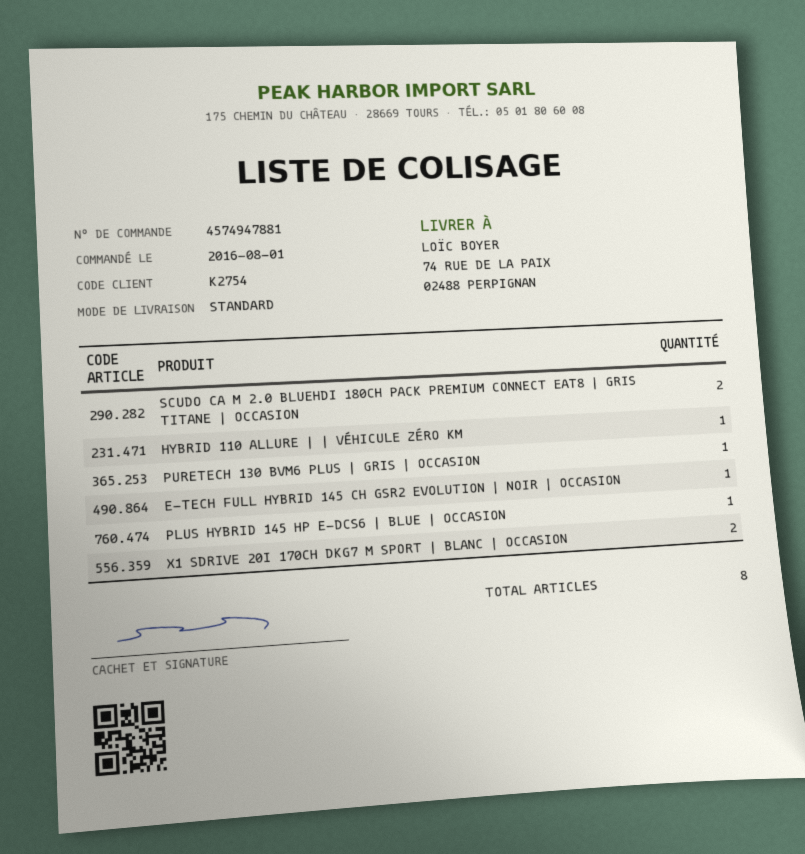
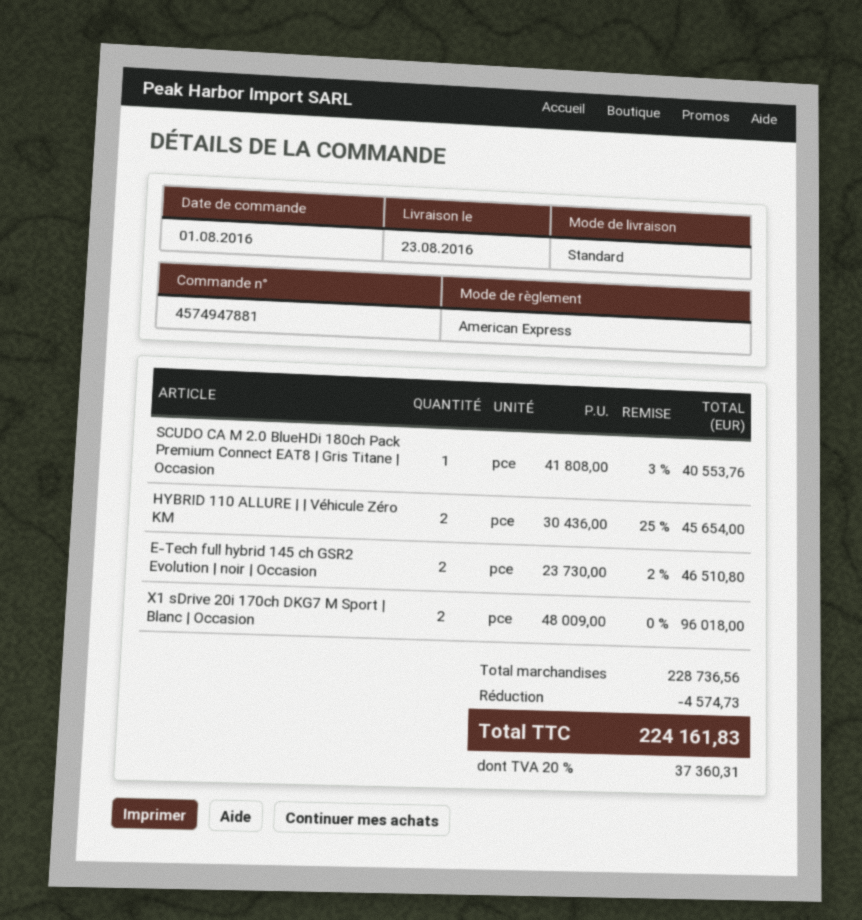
SCUDO CA M 2.0 BLUEHDI 180CH PACK PREMIUM CONNECT EAT8 | GRIS TITANE | OCCASION: 2 -> 1
HYBRID 110 ALLURE | | VÉHICULE ZÉRO KM: 1 -> 2
PURETECH 130 BVM6 PLUS | GRIS | OCCASION: 1 -> none
E-TECH FULL HYBRID 145 CH GSR2 EVOLUTION | NOIR | OCCASION: 1 -> 2
PLUS HYBRID 145 HP E-DCS6 | BLUE | OCCASION: 1 -> none

